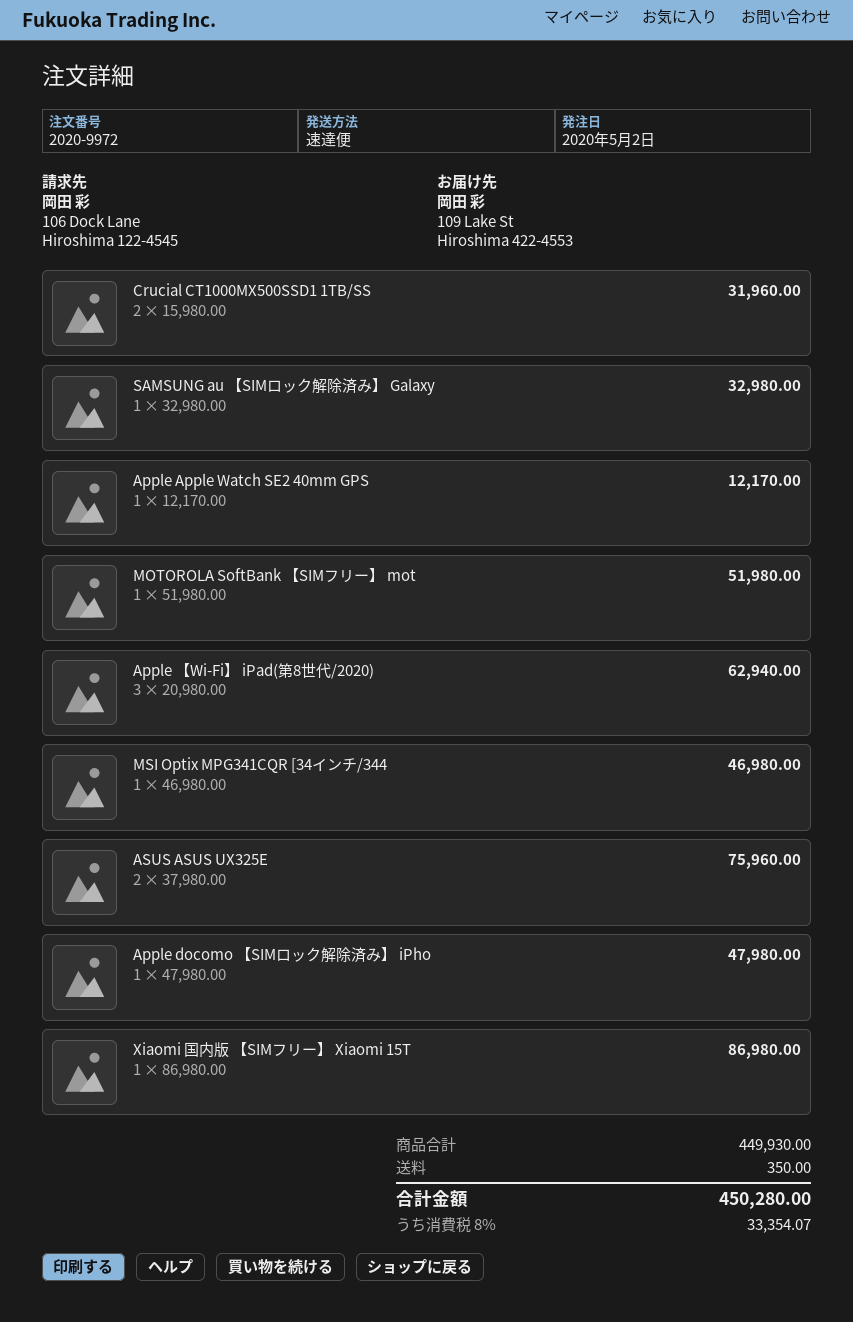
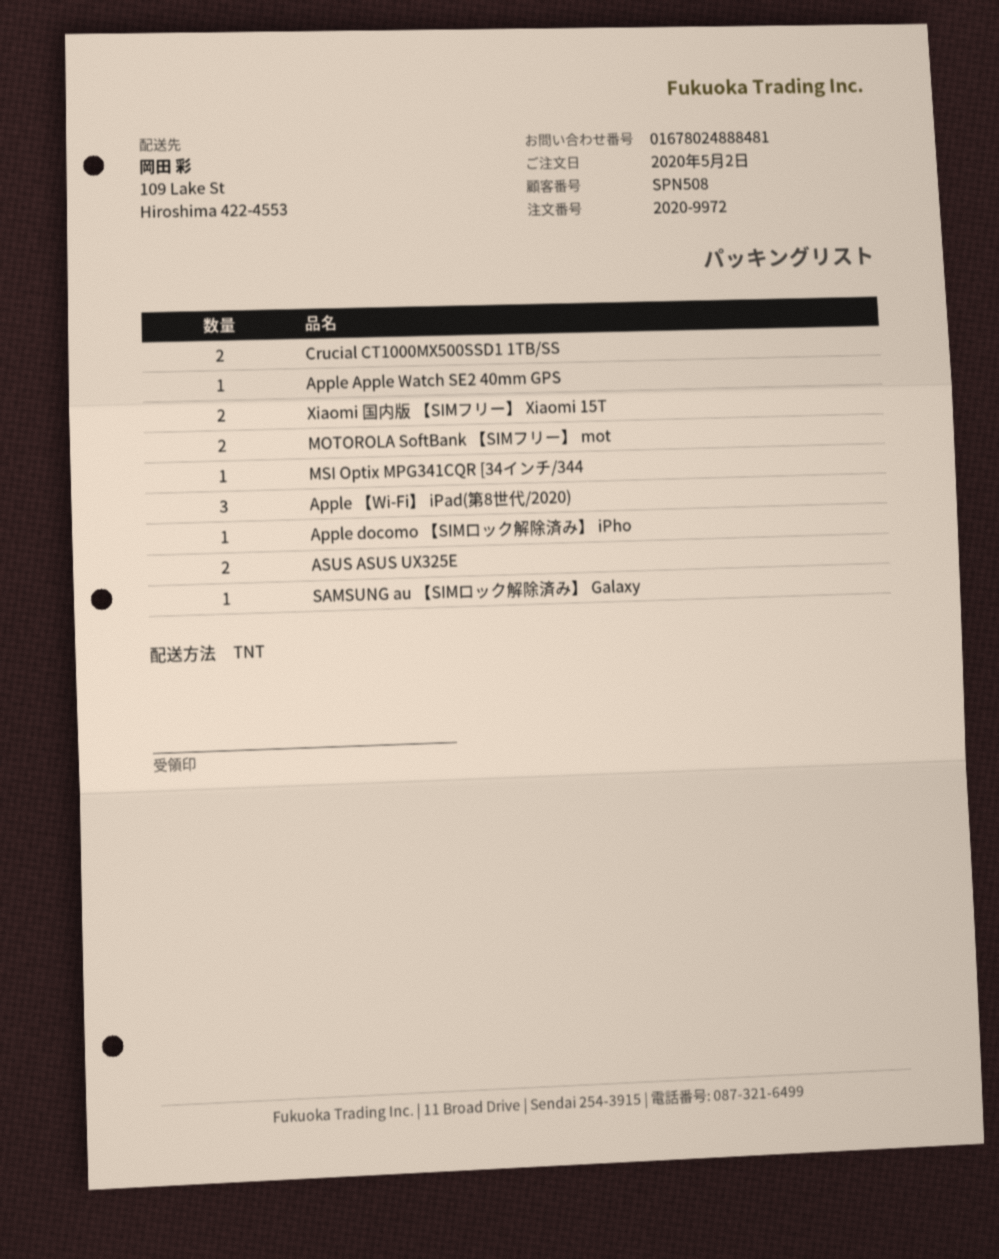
shipping method: express -> TNT
MOTOROLA SoftBank 【SIMフリー】 mot: 1 -> 2
Xiaomi 国内版 【SIMフリー】 Xiaomi 15T: 1 -> 2

